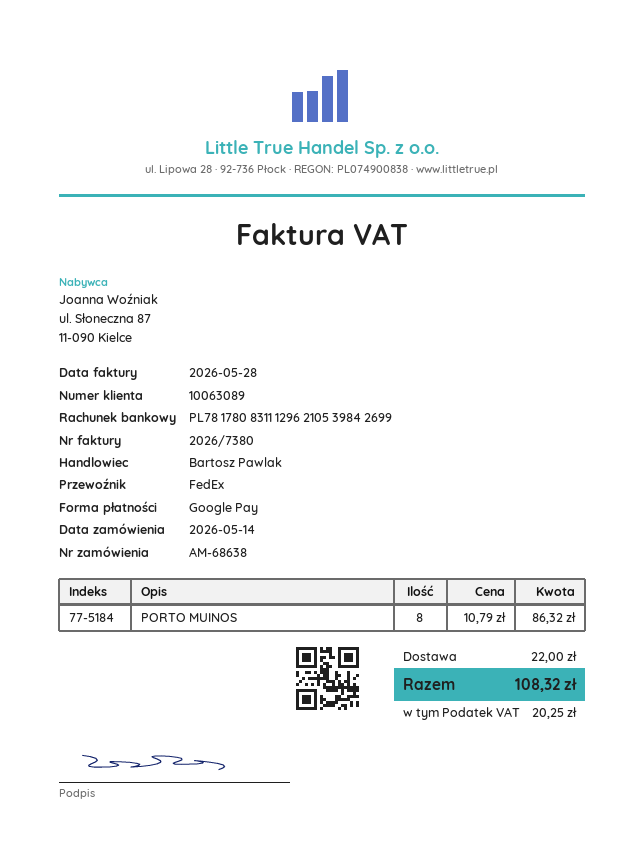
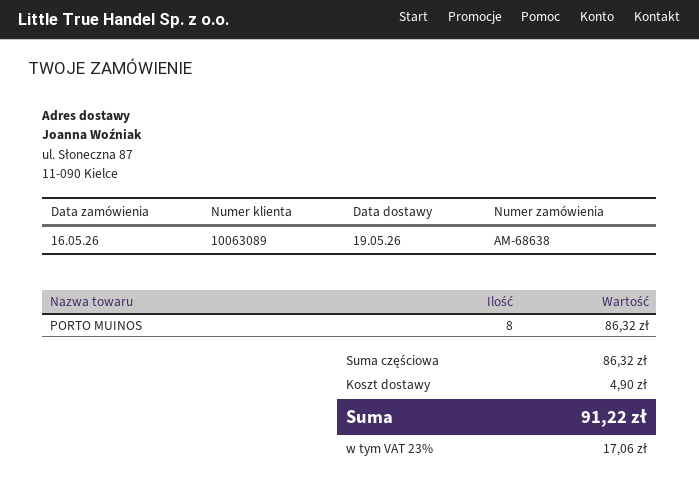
order date: 2026-05-14 -> 2026-05-16
shipping: 22.00 -> 4.90
tax: 20.25 -> 17.06
total: 108.32 -> 91.22

